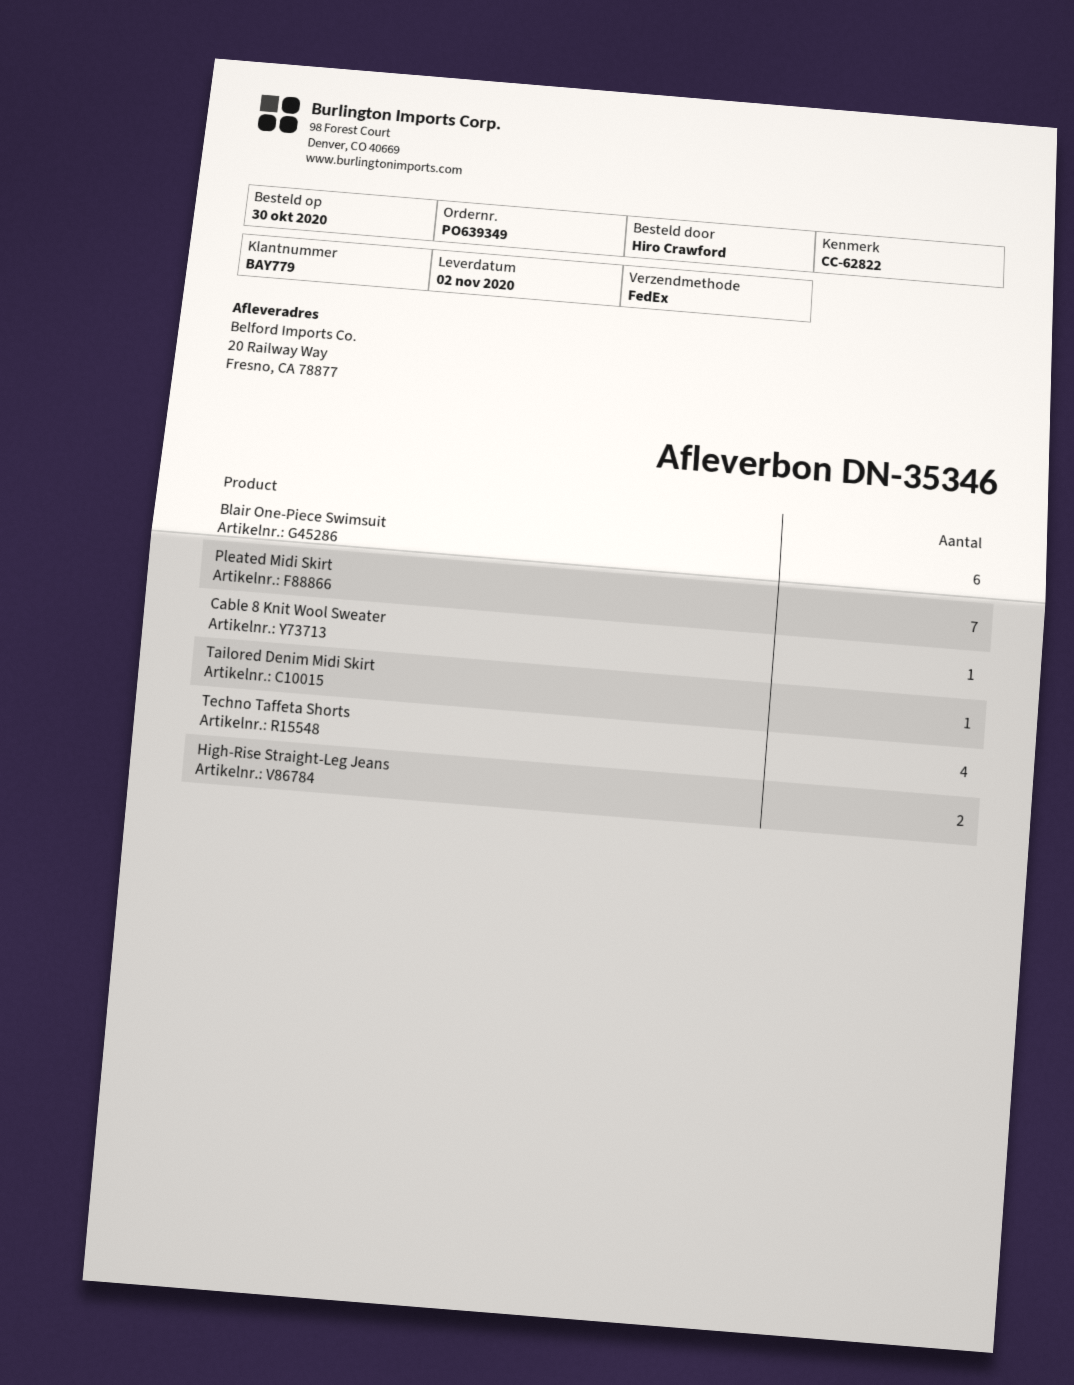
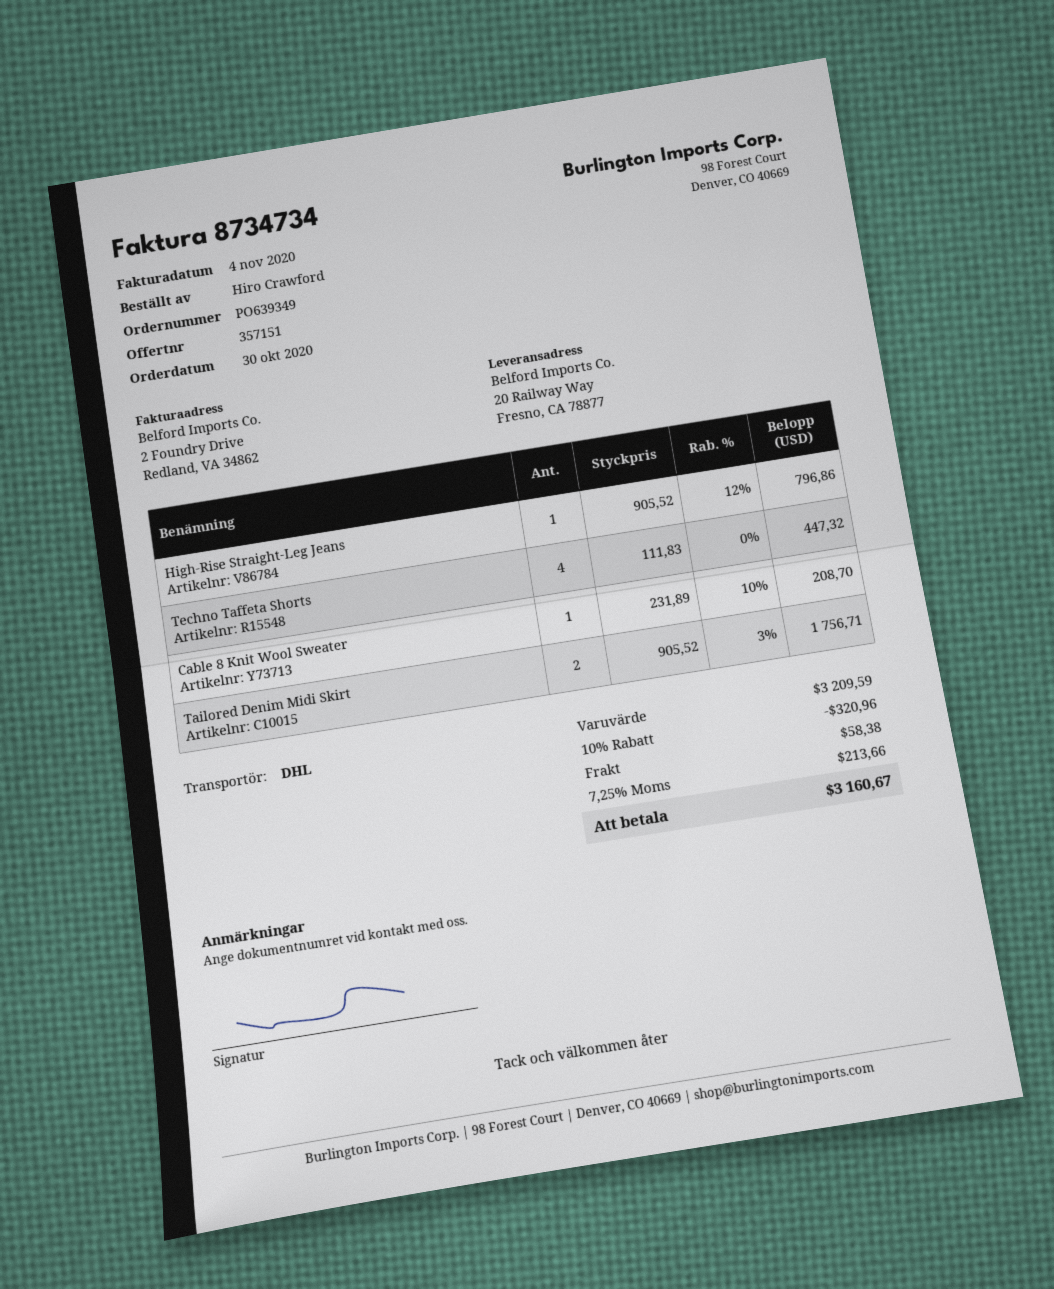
shipping method: FedEx -> DHL
Blair One-Piece Swimsuit: 6 -> none
Pleated Midi Skirt: 7 -> none
Tailored Denim Midi Skirt: 1 -> 2
High-Rise Straight-Leg Jeans: 2 -> 1

